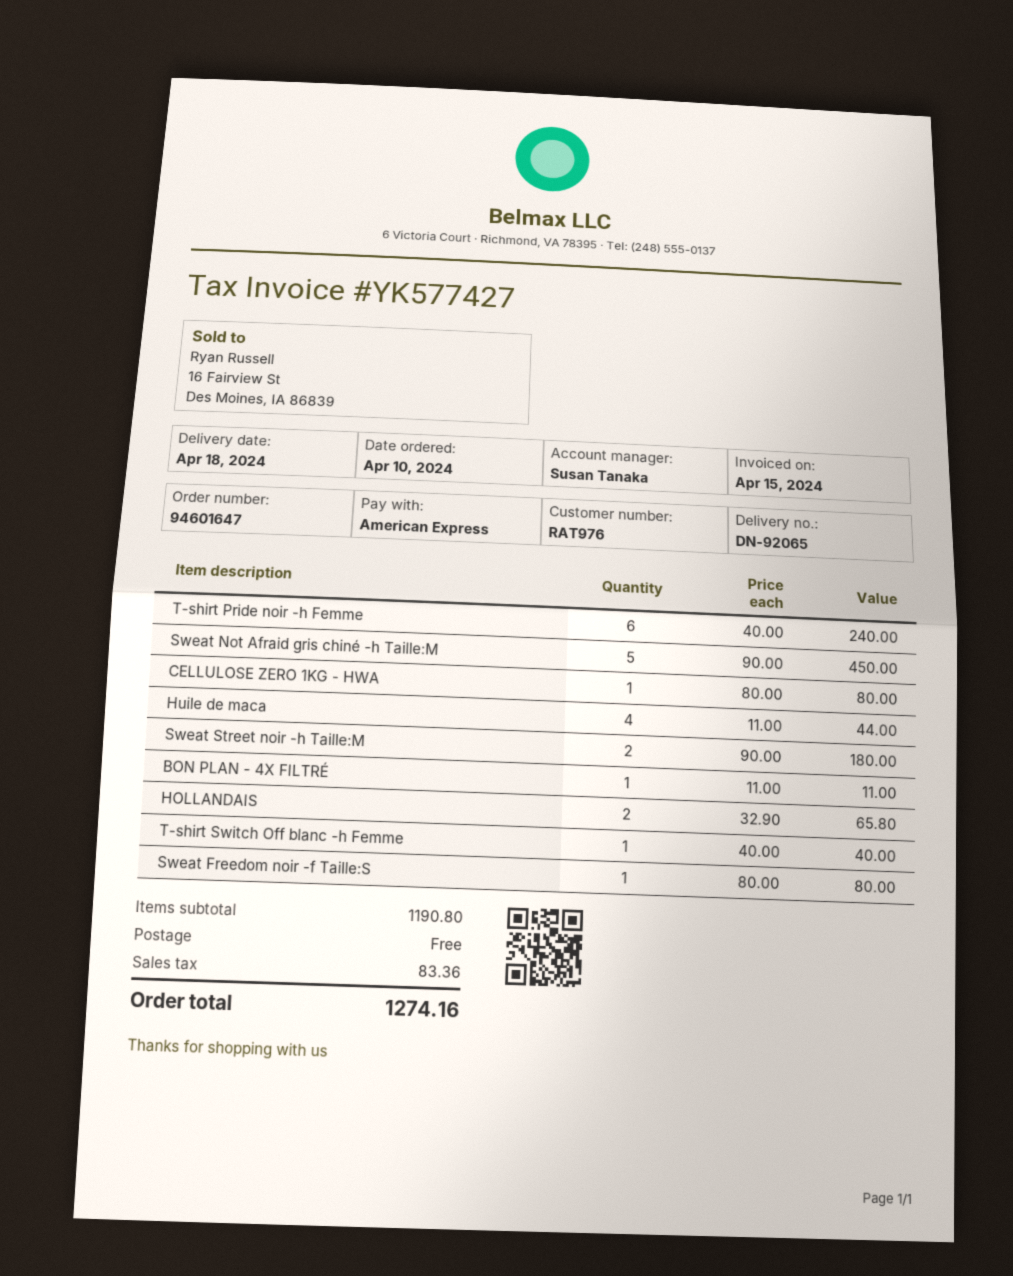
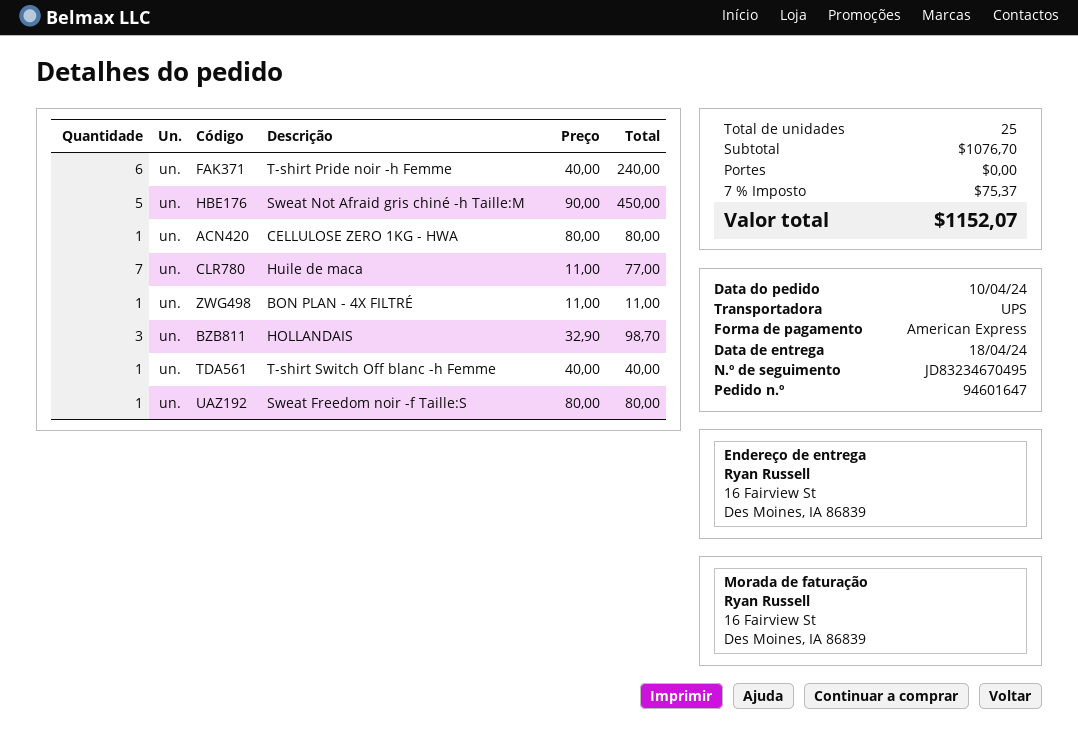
Huile de maca: 4 x 11.00 = 44.00 -> 7 x 11.00 = 77.00
Sweat Street noir -h Taille:M: 2 x 90.00 = 180.00 -> none
HOLLANDAIS: 2 x 32.90 = 65.80 -> 3 x 32.90 = 98.70
subtotal: 1190.80 -> 1076.70
tax: 83.36 -> 75.37
total: 1274.16 -> 1152.07

